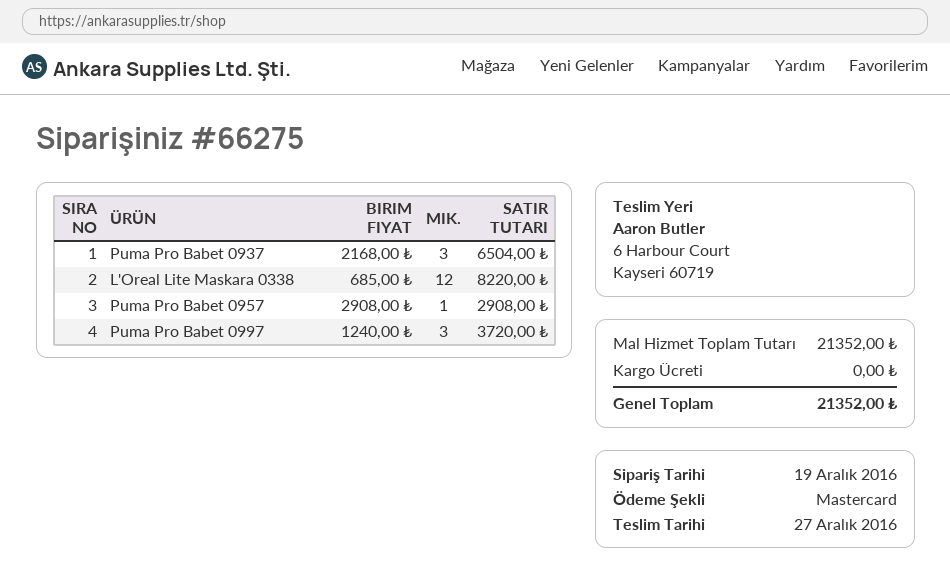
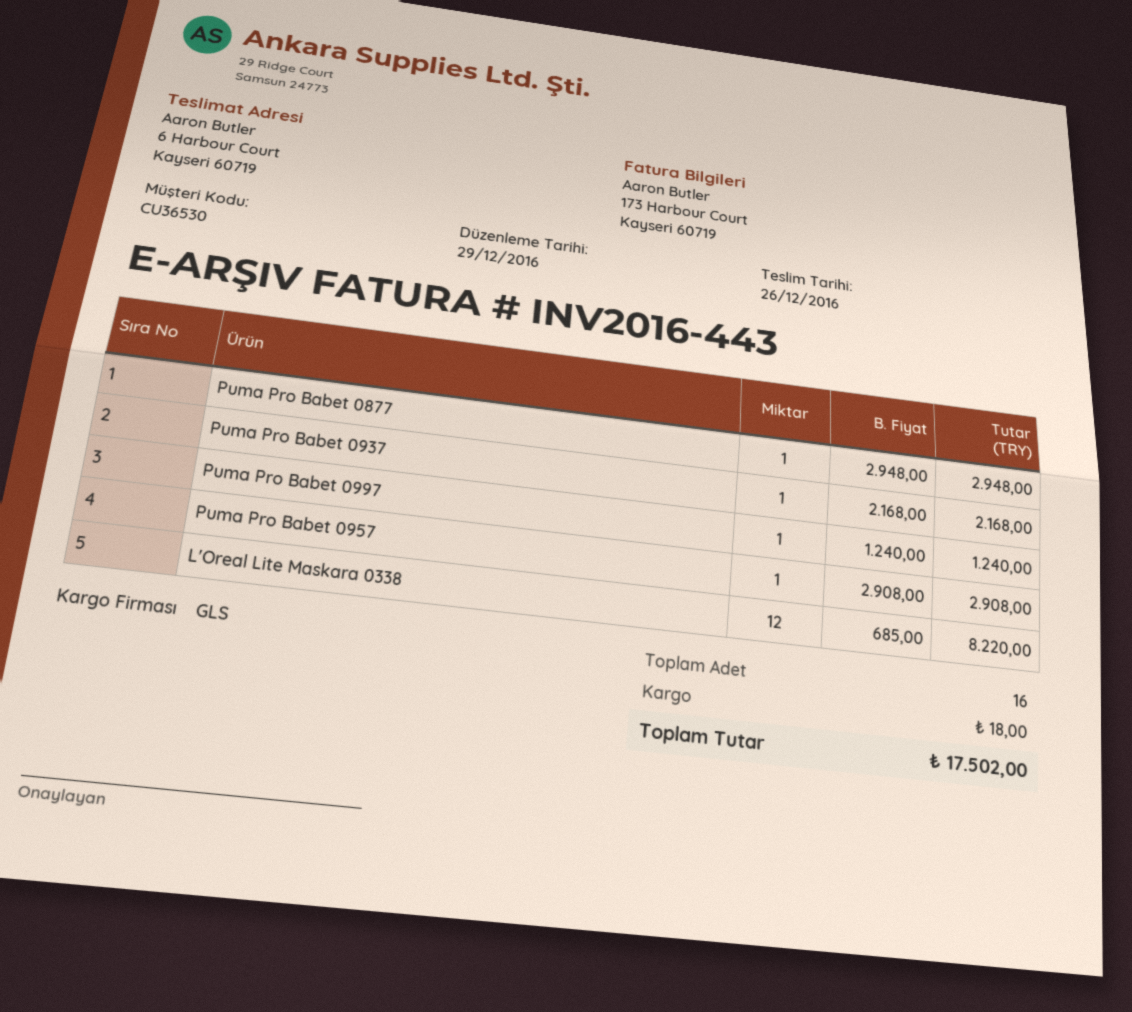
delivery date: 2016-12-27 -> 2016-12-26
Puma Pro Babet 0937: 3 x 2168.00 = 6504.00 -> 1 x 2168.00 = 2168.00
Puma Pro Babet 0997: 3 x 1240.00 = 3720.00 -> 1 x 1240.00 = 1240.00
Puma Pro Babet 0877: none -> 1 x 2948.00 = 2948.00
shipping: 0.00 -> 18.00
total: 21352.00 -> 17502.00

